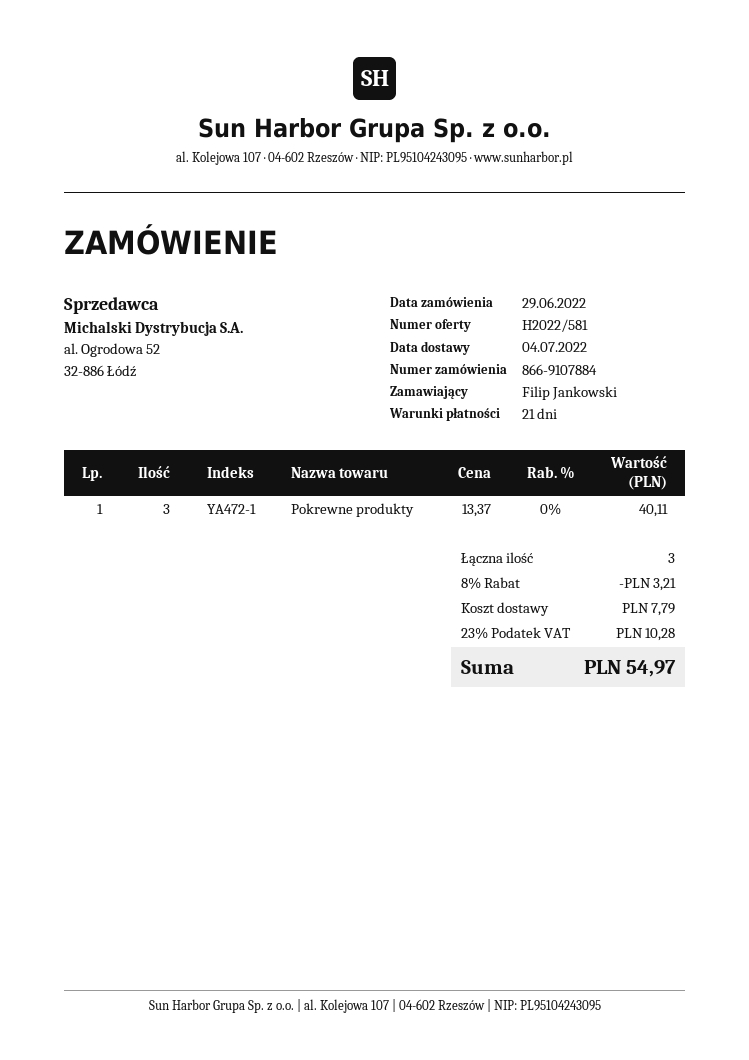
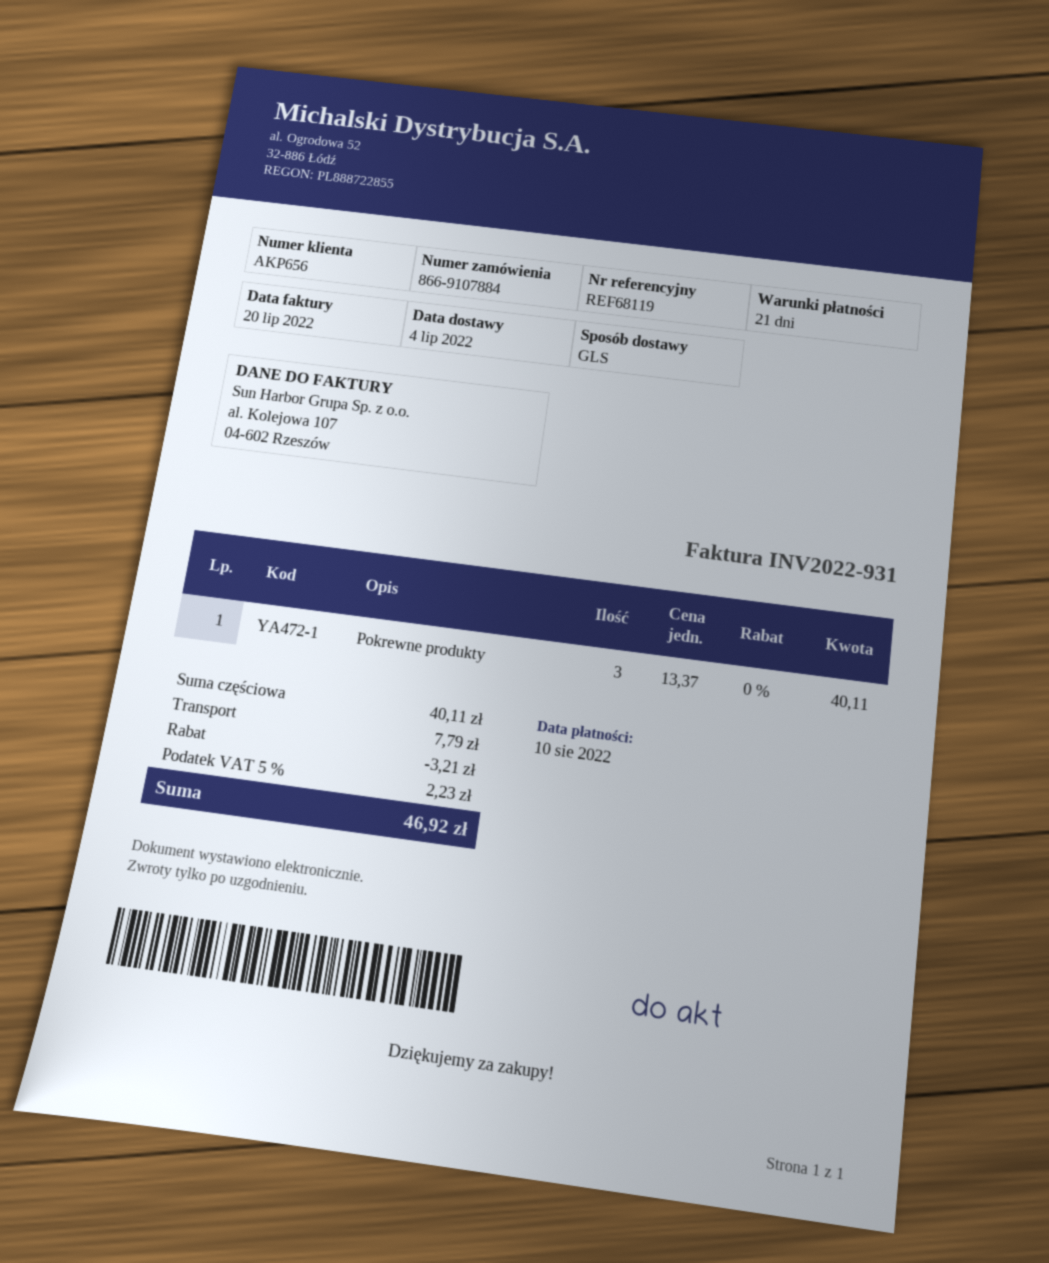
tax: 23% = 10.28 -> 5% = 2.23
total: 54.97 -> 46.92

